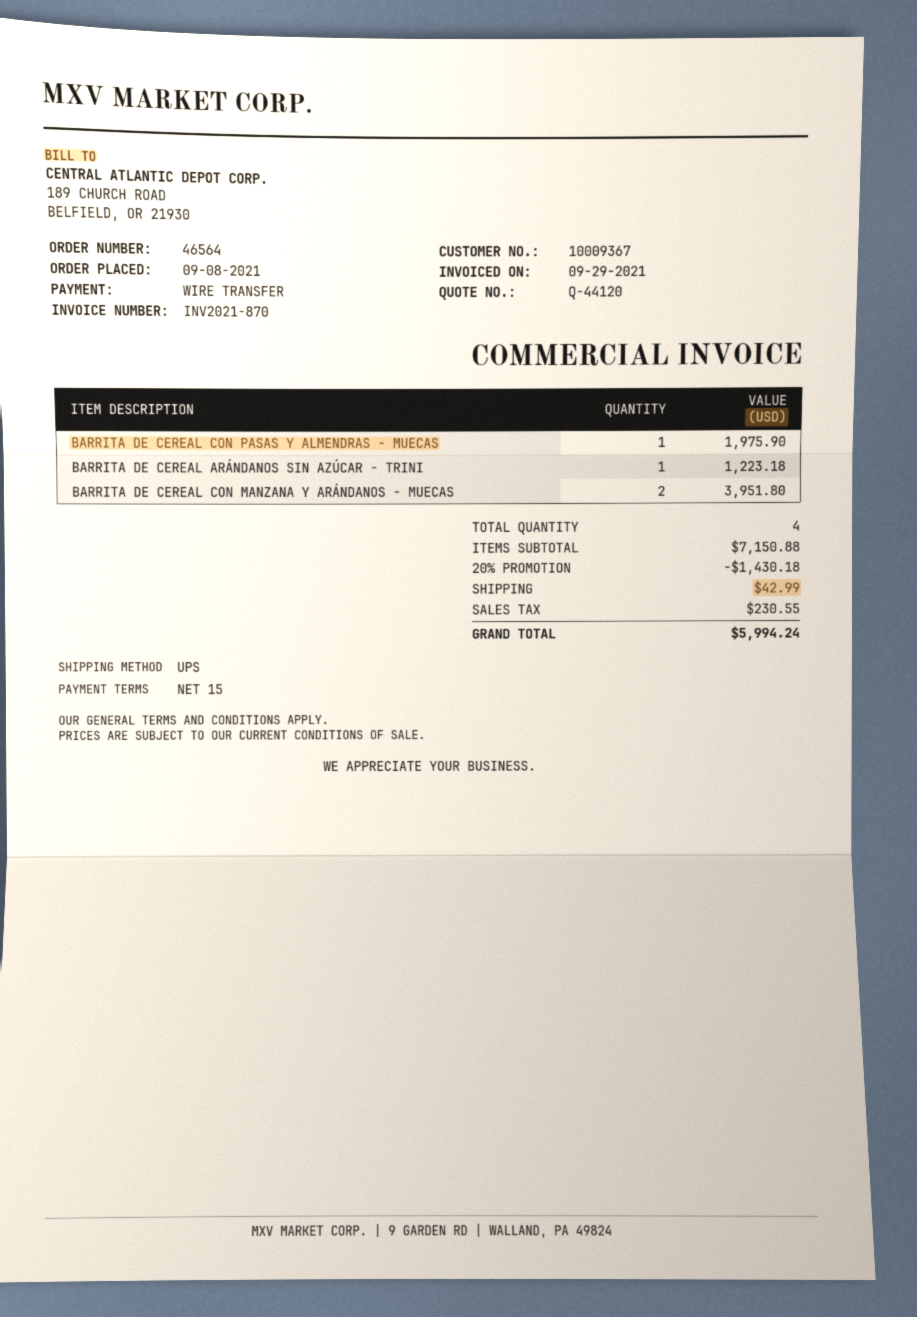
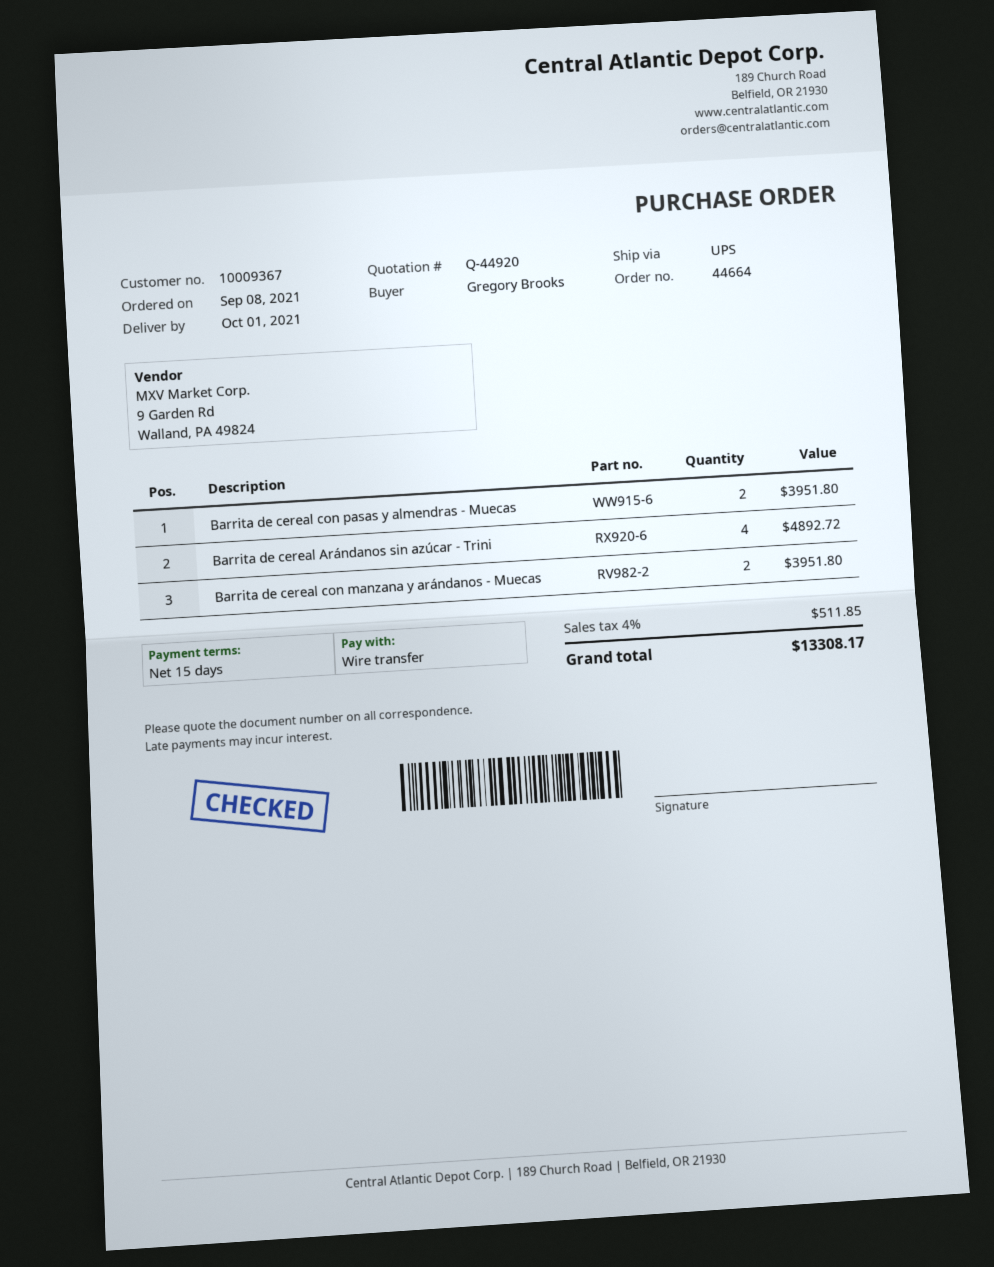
quote number: Q-44120 -> Q-44920
order number: 46564 -> 44664
BARRITA DE CEREAL CON PASAS Y ALMENDRAS - MUECAS: 1 for 1975.90 -> 2 for 3951.80
BARRITA DE CEREAL ARÁNDANOS SIN AZÚCAR - TRINI: 1 for 1223.18 -> 4 for 4892.72
discount: 20% = 1430.18 -> none
shipping: 42.99 -> none
tax: 230.55 -> 511.85
total: 5994.24 -> 13308.17

